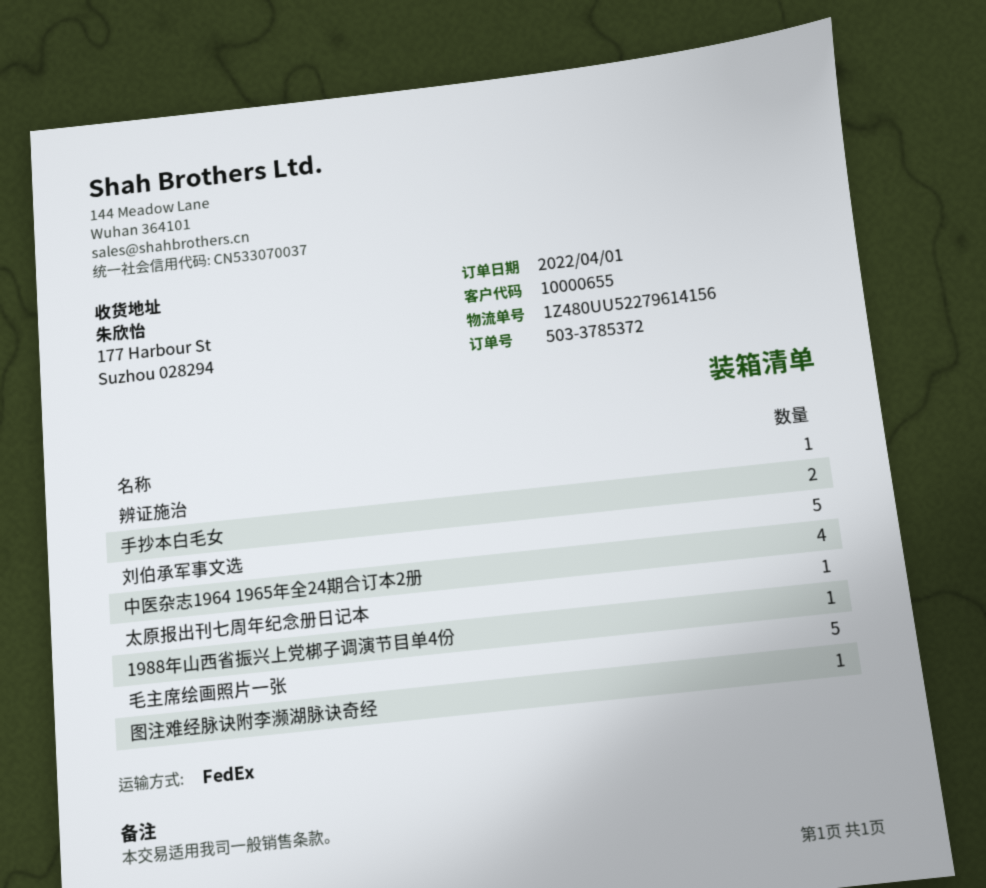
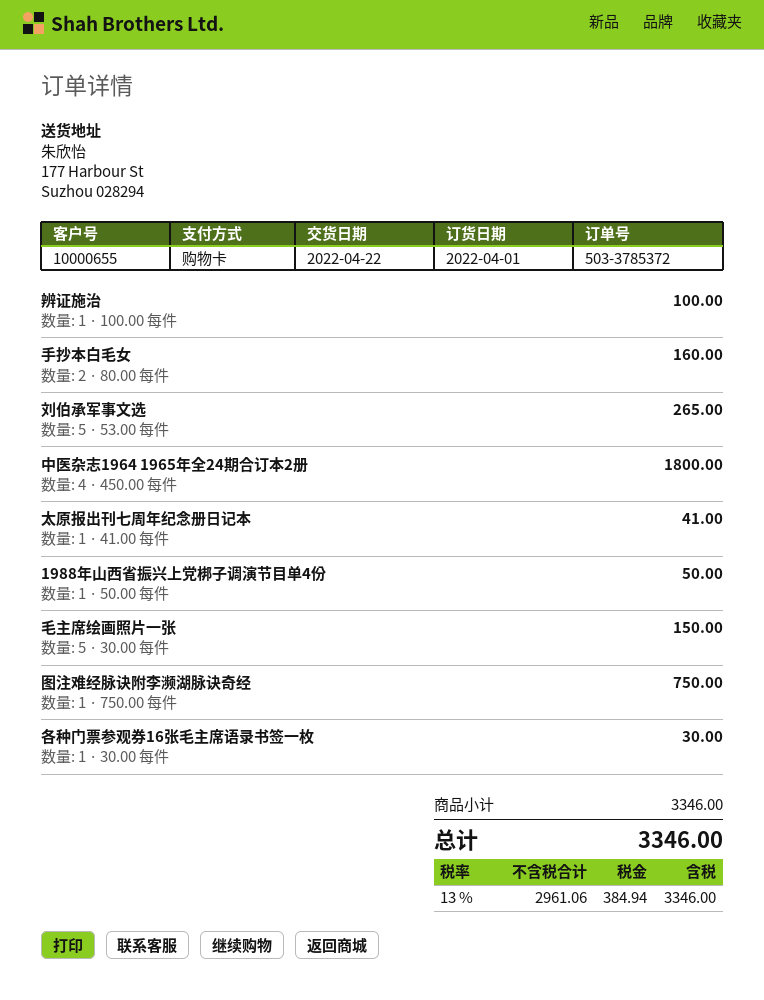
各种门票参观券16张毛主席语录书签一枚: none -> 1

